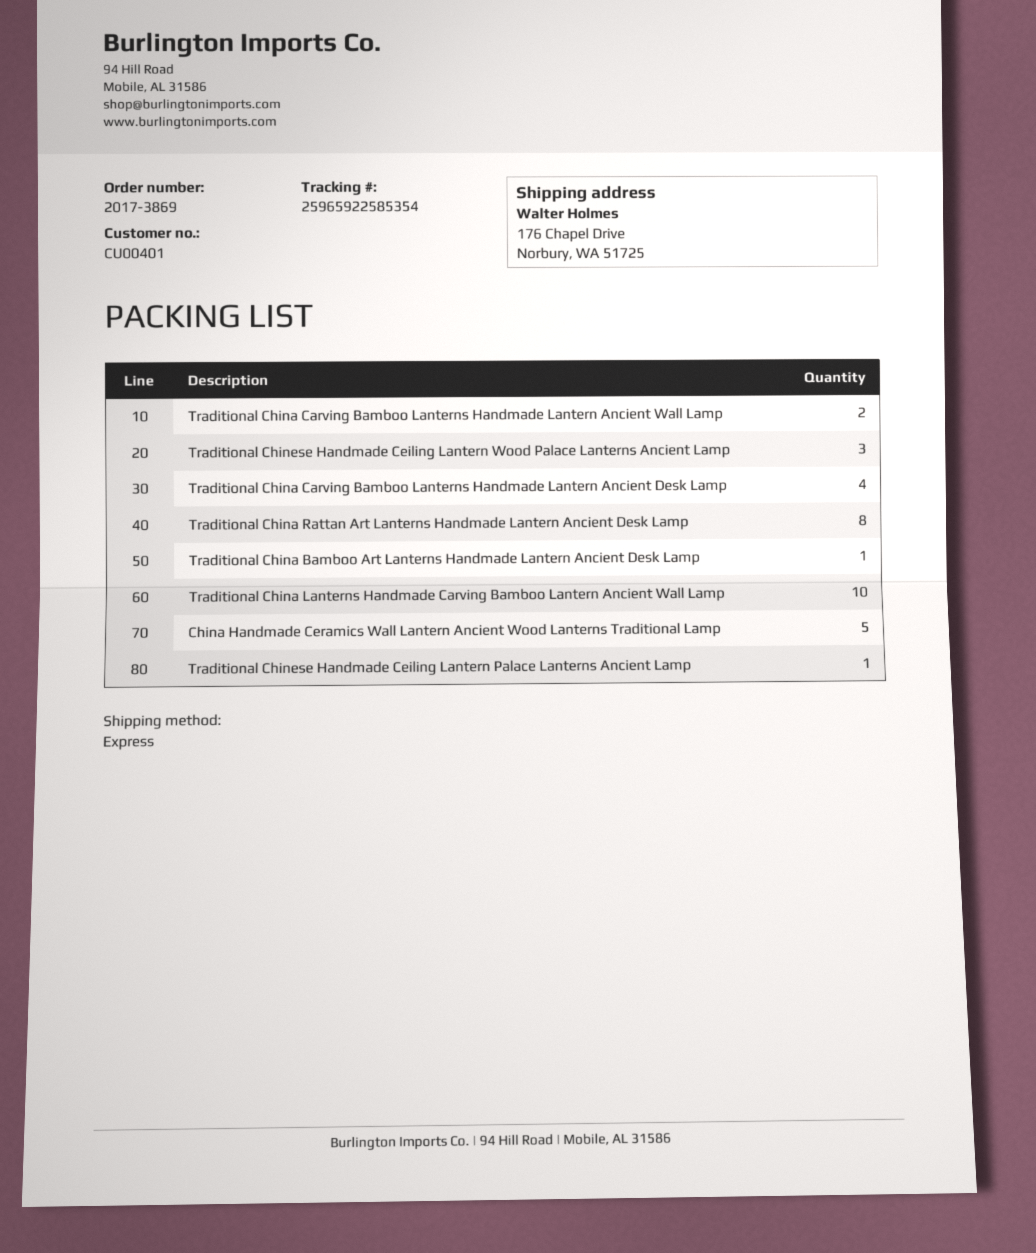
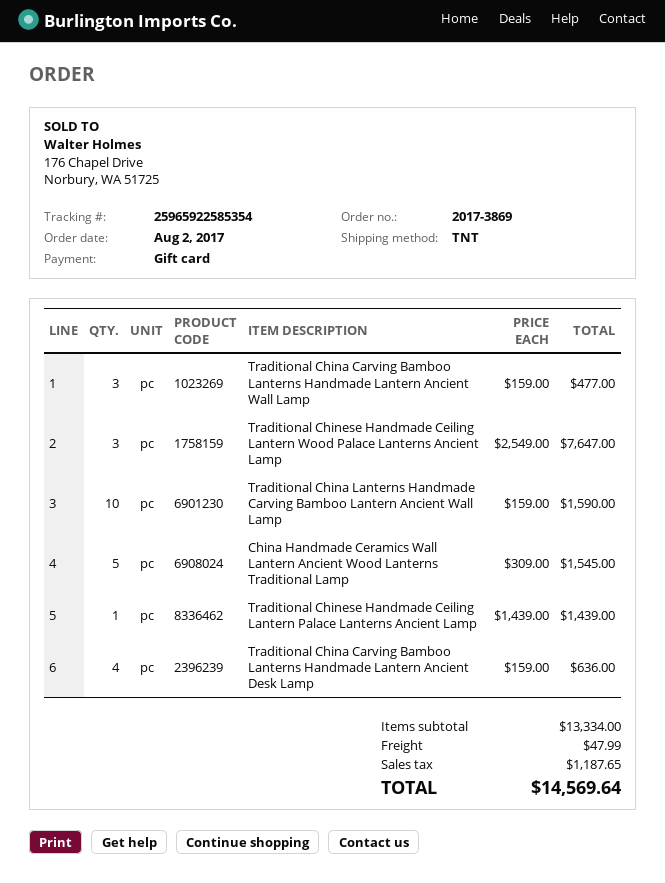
shipping method: express -> TNT
Traditional China Carving Bamboo Lanterns Handmade Lantern Ancient Wall Lamp: 2 -> 3
Traditional China Rattan Art Lanterns Handmade Lantern Ancient Desk Lamp: 8 -> none
Traditional China Bamboo Art Lanterns Handmade Lantern Ancient Desk Lamp: 1 -> none

